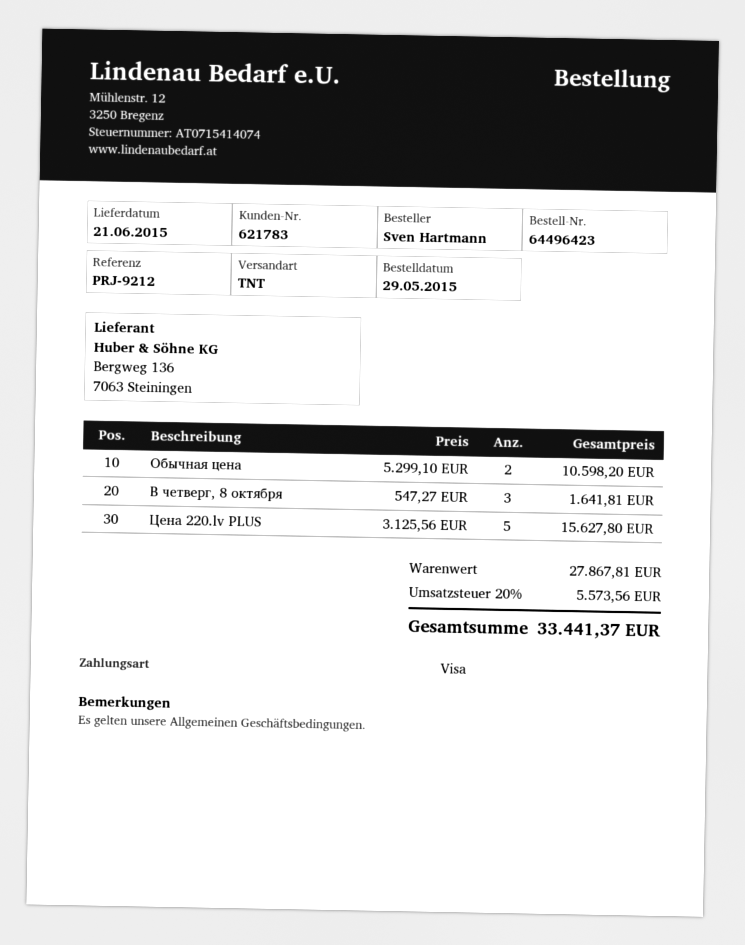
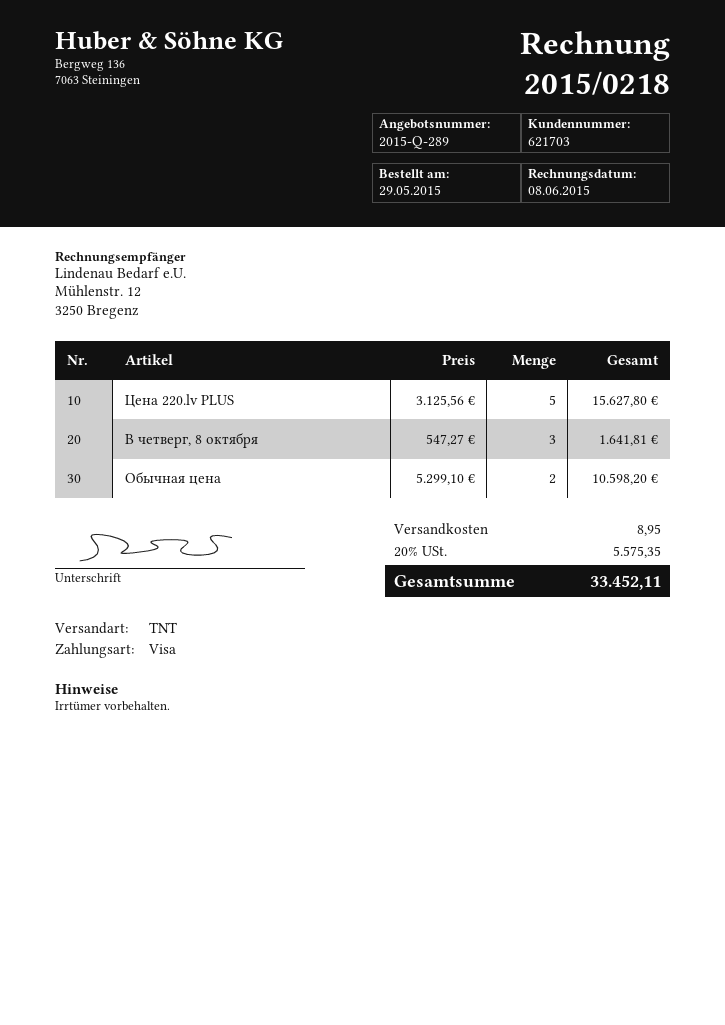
customer number: 621783 -> 621703
shipping: none -> 8.95
tax: 20% = 5573.56 -> 20% = 5575.35
total: 33441.37 -> 33452.11

